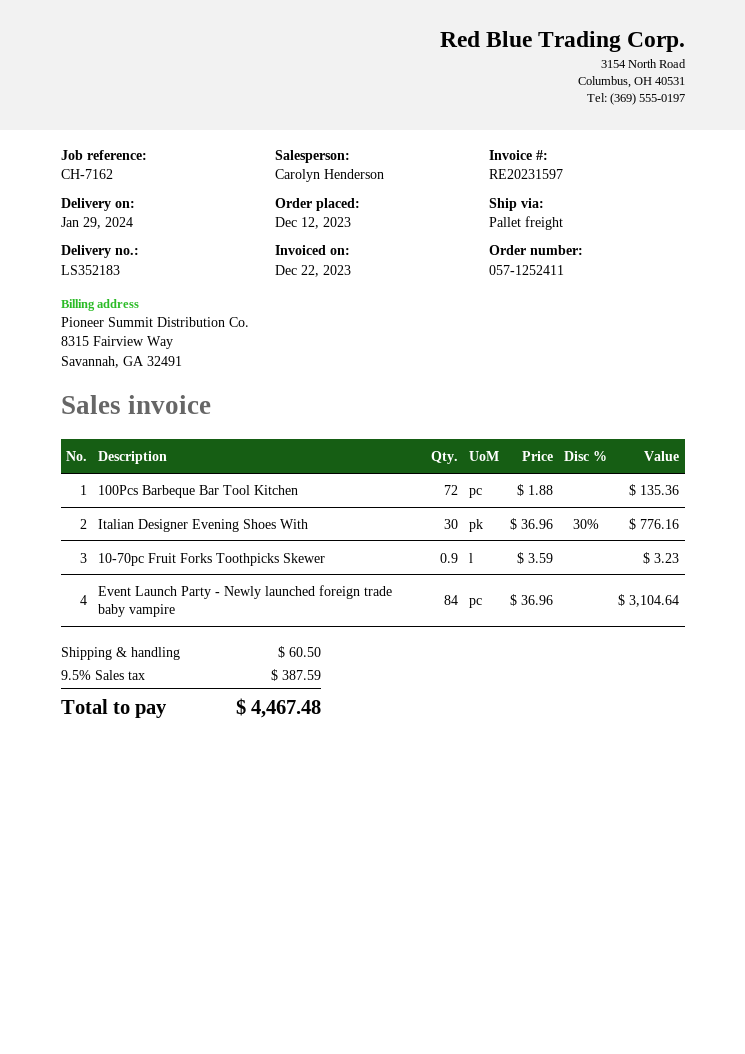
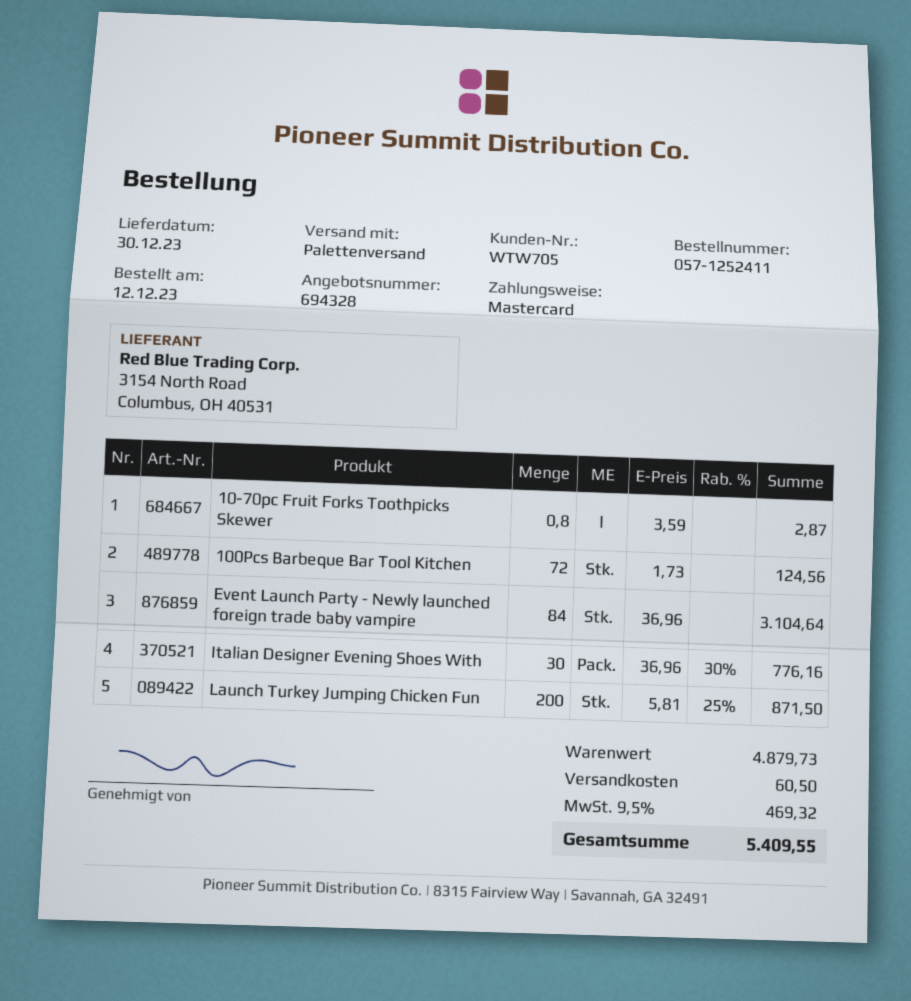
delivery date: 2024-01-29 -> 2023-12-30
100Pcs Barbeque Bar Tool Kitchen: 72 x 1.88 = 135.36 -> 72 x 1.73 = 124.56
10-70pc Fruit Forks Toothpicks Skewer: 0.9 x 3.59 = 3.23 -> 0.8 x 3.59 = 2.87
Launch Turkey Jumping Chicken Fun: none -> 200 x 5.81 - 25% = 871.50
tax: 9.5% = 387.59 -> 9.5% = 469.32
total: 4467.48 -> 5409.55

